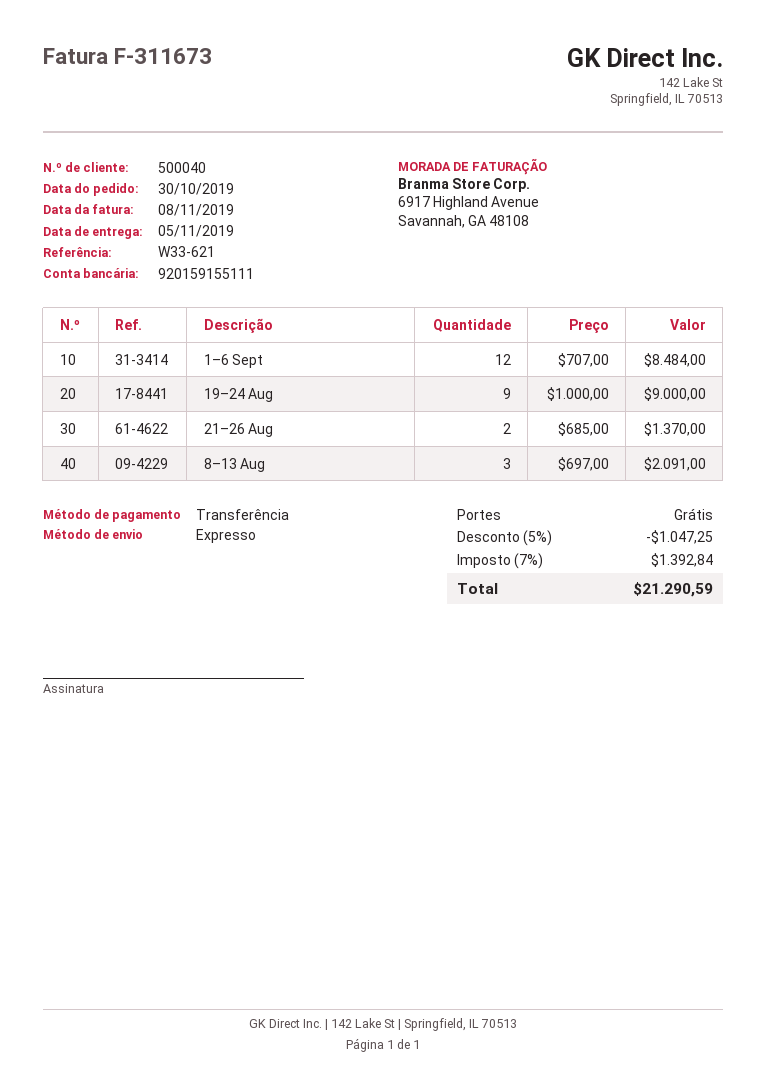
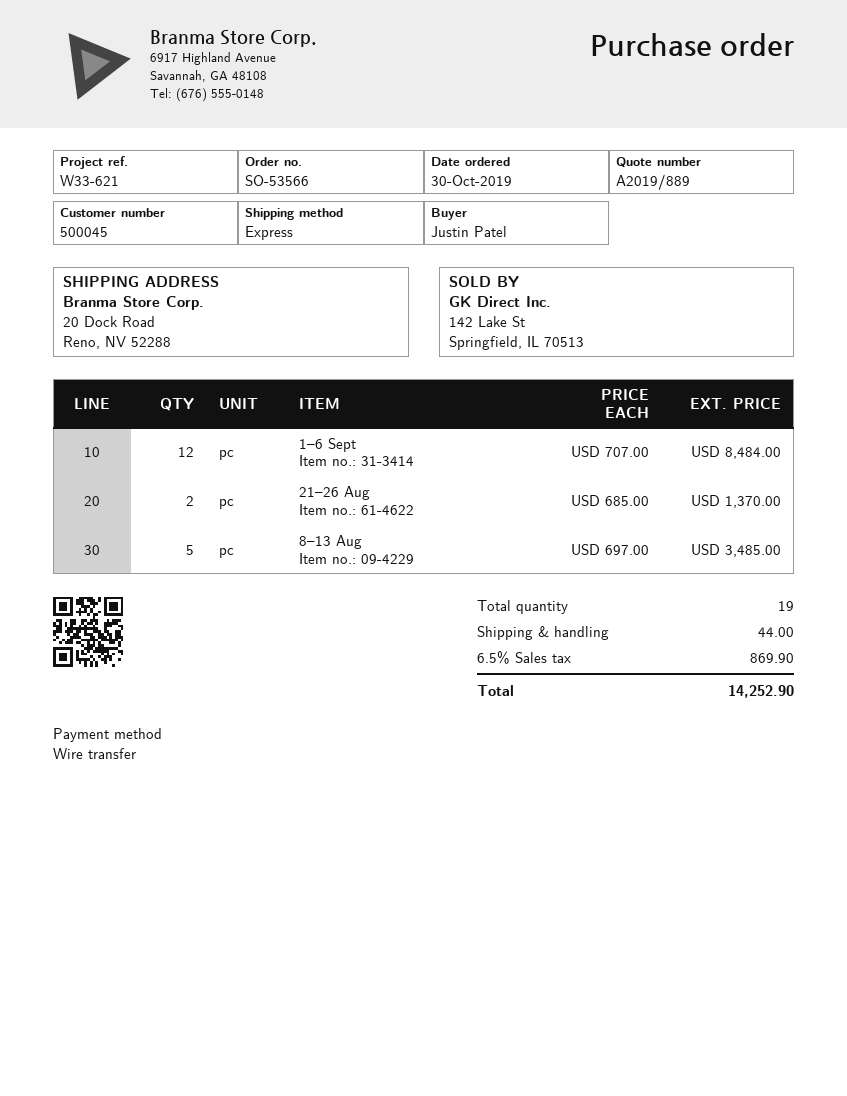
customer number: 500040 -> 500045
19–24 Aug: 9 x 1000.00 = 9000.00 -> none
8–13 Aug: 3 x 697.00 = 2091.00 -> 5 x 697.00 = 3485.00
discount: 5% = 1047.25 -> none
shipping: 0.00 -> 44.00
tax: 7% = 1392.84 -> 6.5% = 869.90
total: 21290.59 -> 14252.90

